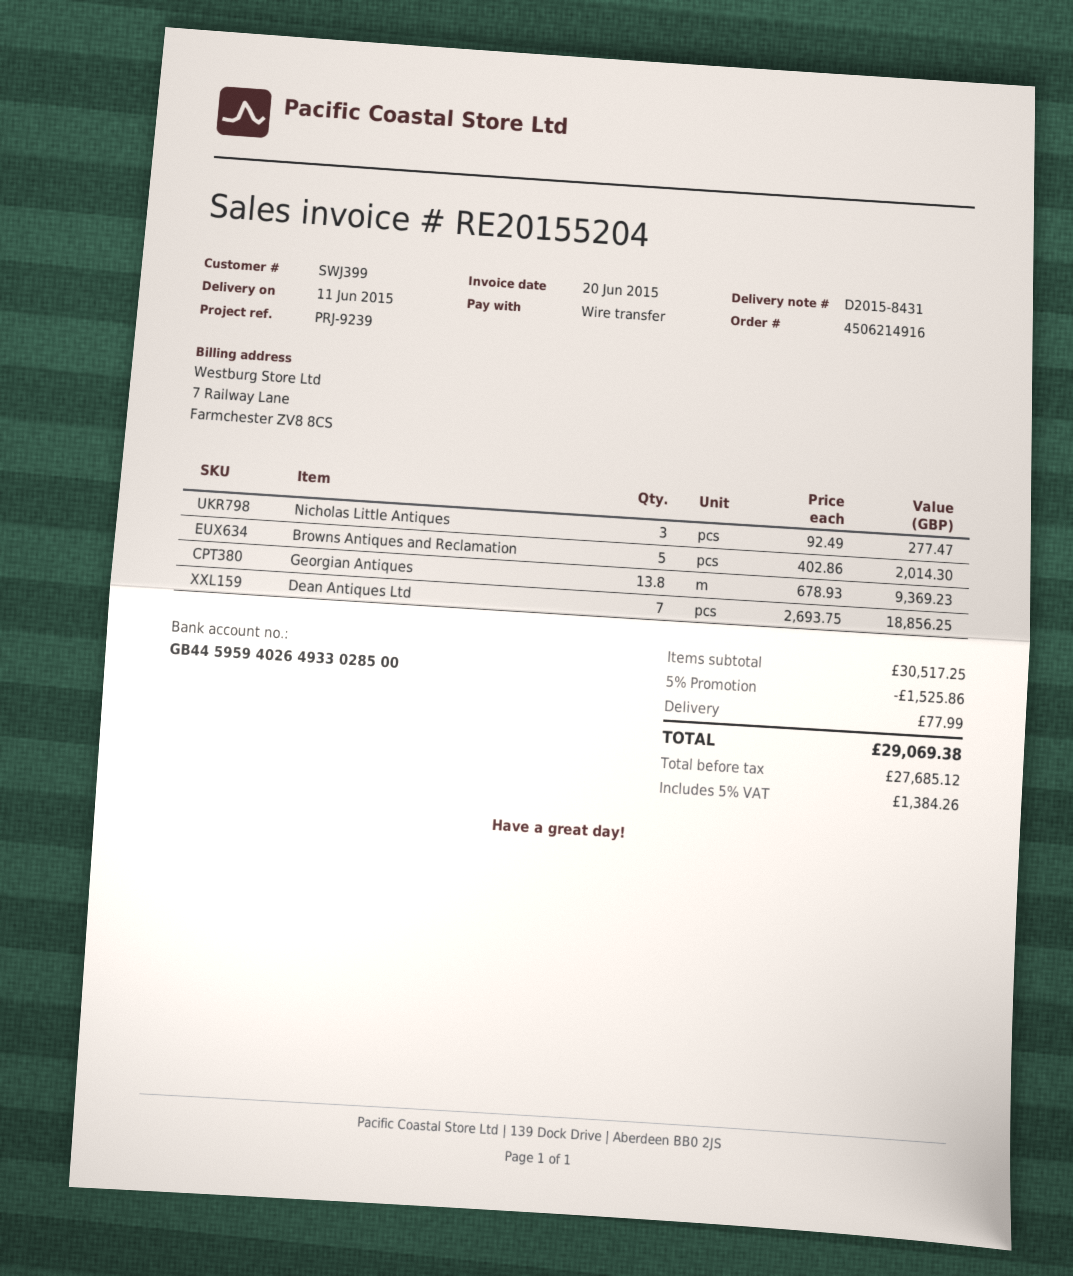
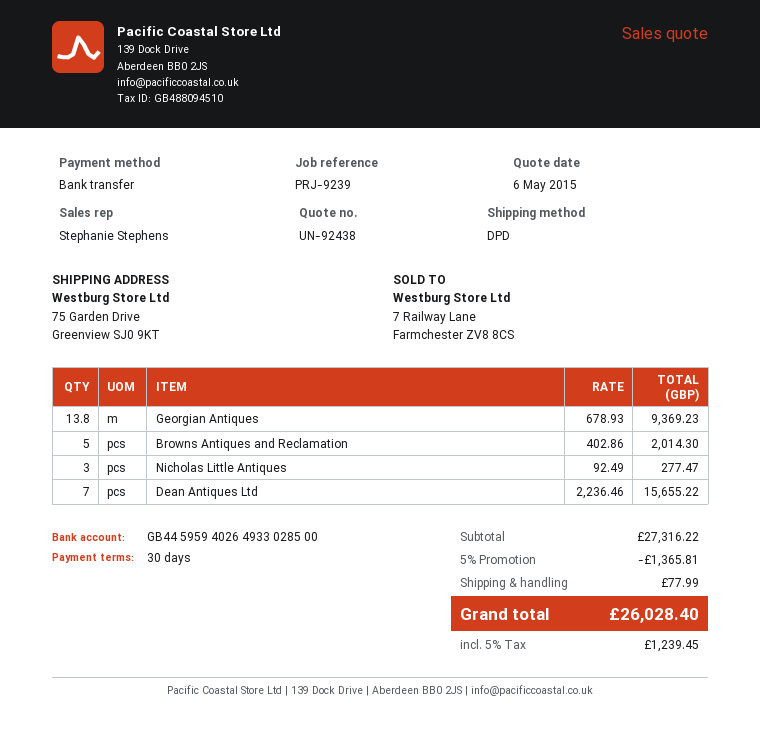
Dean Antiques Ltd: 7 x 2693.75 = 18856.25 -> 7 x 2236.46 = 15655.22
subtotal: 30517.25 -> 27316.22
discount: 5% = 1525.86 -> 5% = 1365.81
tax: 5% = 1384.26 -> 5% = 1239.45
total: 29069.38 -> 26028.40

